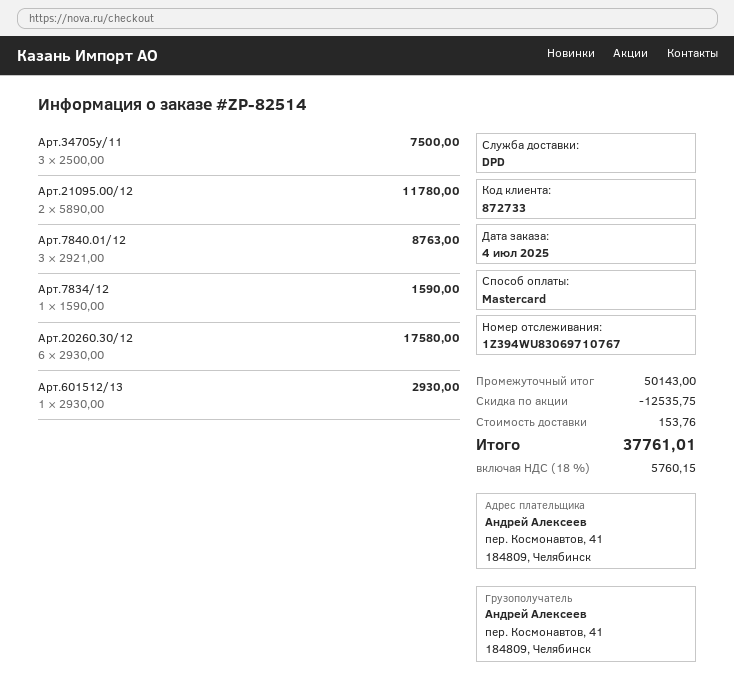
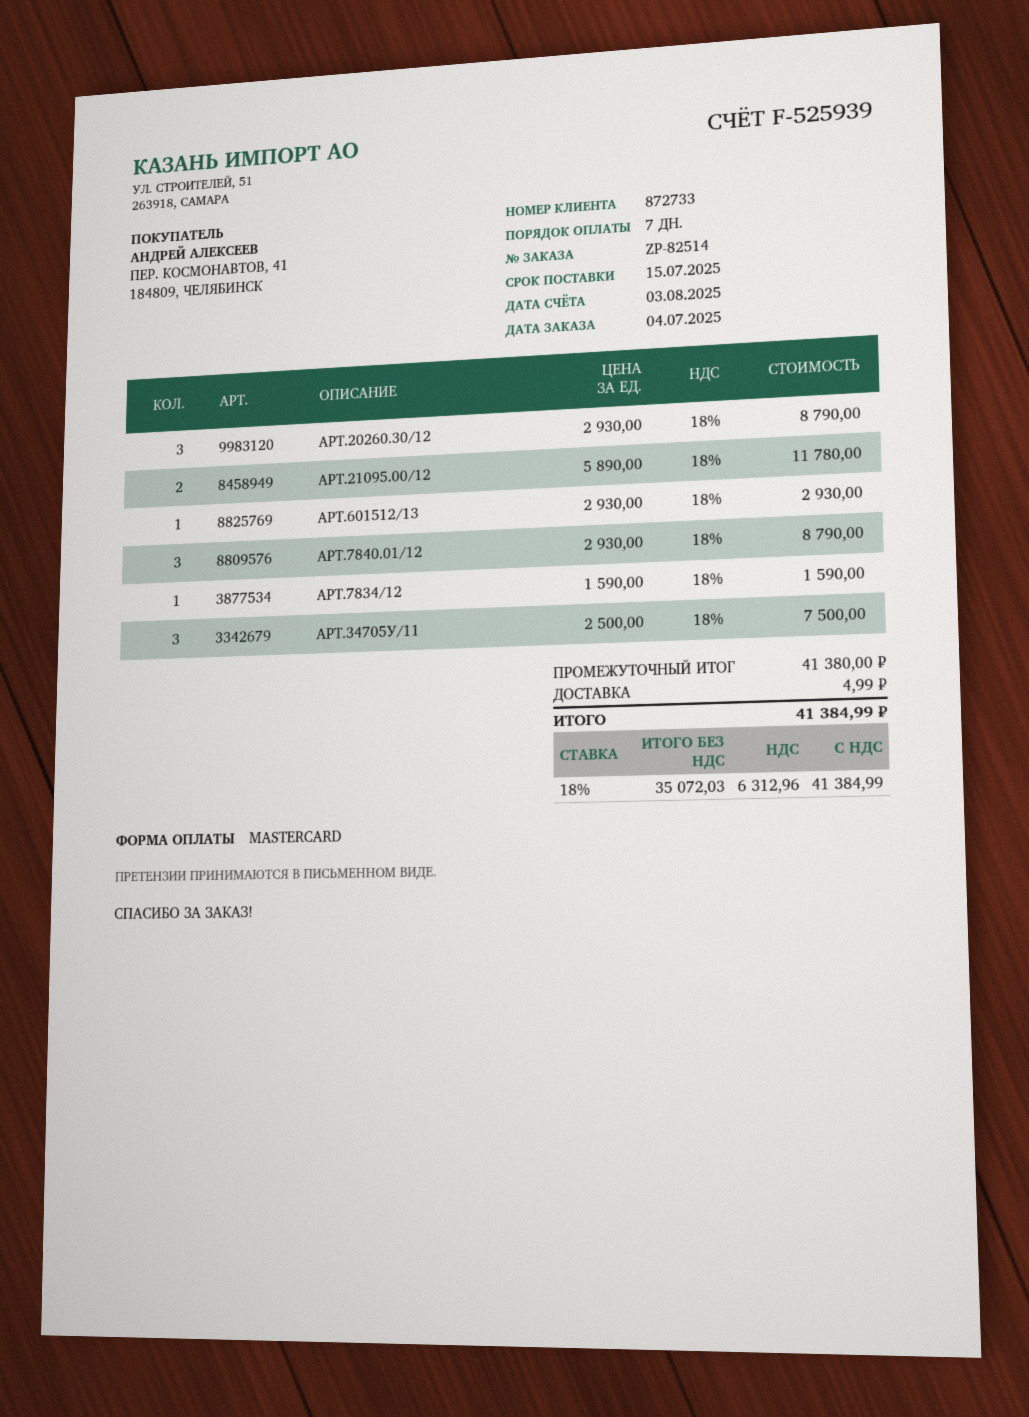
Арт.7840.01/12: 3 x 2921.00 = 8763.00 -> 3 x 2930.00 = 8790.00
Арт.20260.30/12: 6 x 2930.00 = 17580.00 -> 3 x 2930.00 = 8790.00
subtotal: 50143.00 -> 41380.00
discount: 12535.75 -> none
shipping: 153.76 -> 4.99
tax: 18% = 5760.15 -> 18% = 6312.96
total: 37761.01 -> 41384.99

